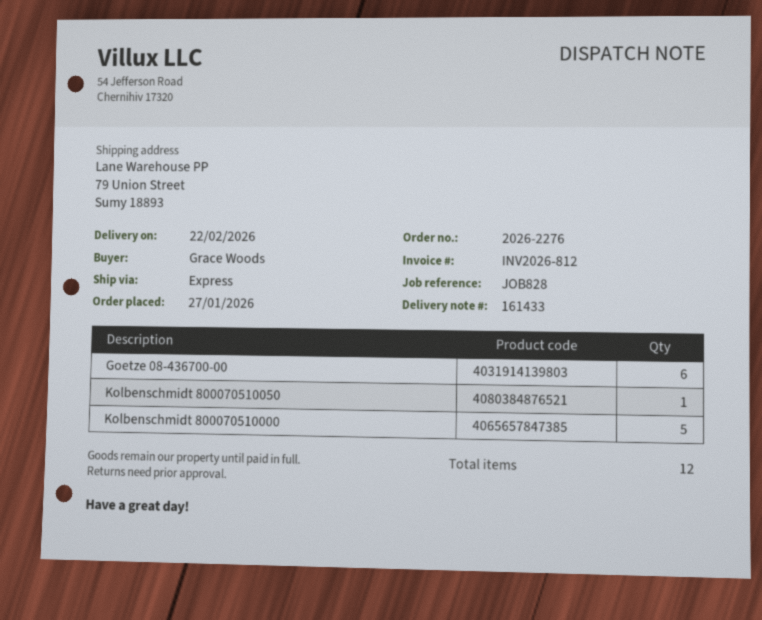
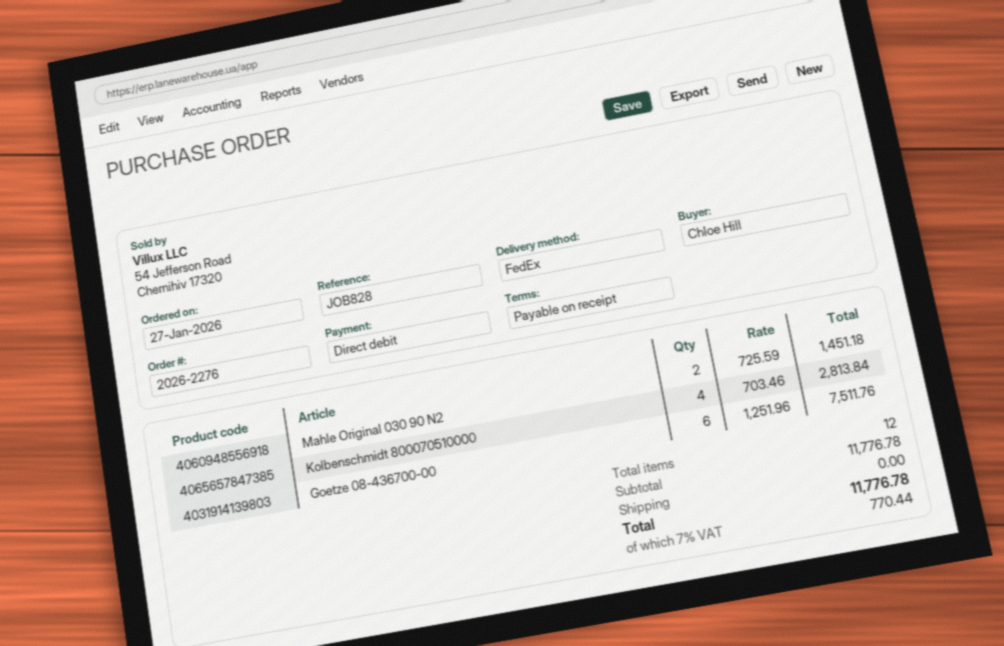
ordered by: Grace Woods -> Chloe Hill
shipping method: express -> FedEx
Kolbenschmidt 800070510050: 1 -> none
Kolbenschmidt 800070510000: 5 -> 4
Mahle Original 030 90 N2: none -> 2

